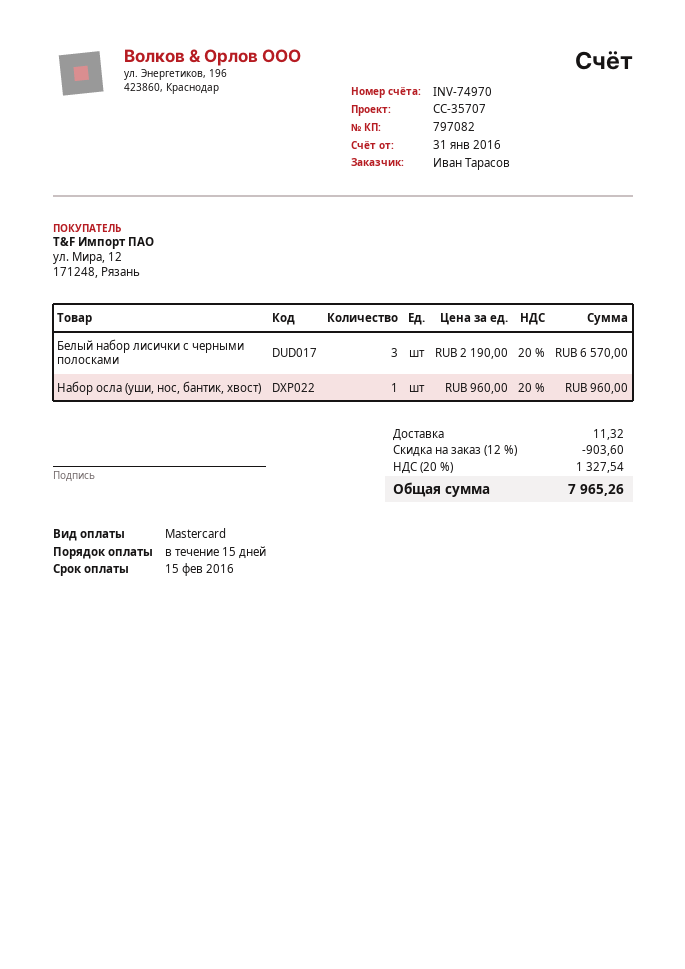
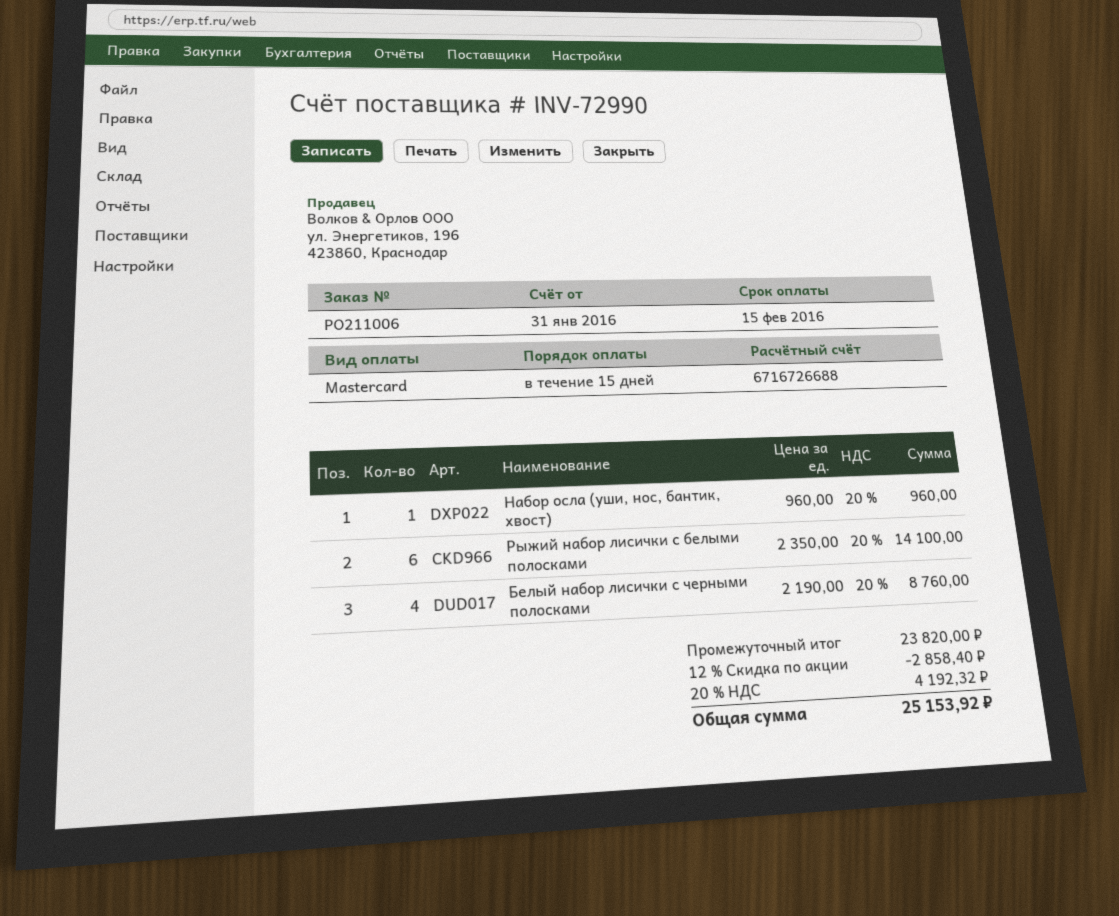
invoice number: INV-74970 -> INV-72990
Белый набор лисички с черными полосками: 3 x 2190.00 = 6570.00 -> 4 x 2190.00 = 8760.00
Рыжий набор лисички с белыми полосками: none -> 6 x 2350.00 = 14100.00
discount: 12% = 903.60 -> 12% = 2858.40
shipping: 11.32 -> none
tax: 20% = 1327.54 -> 20% = 4192.32
total: 7965.26 -> 25153.92

